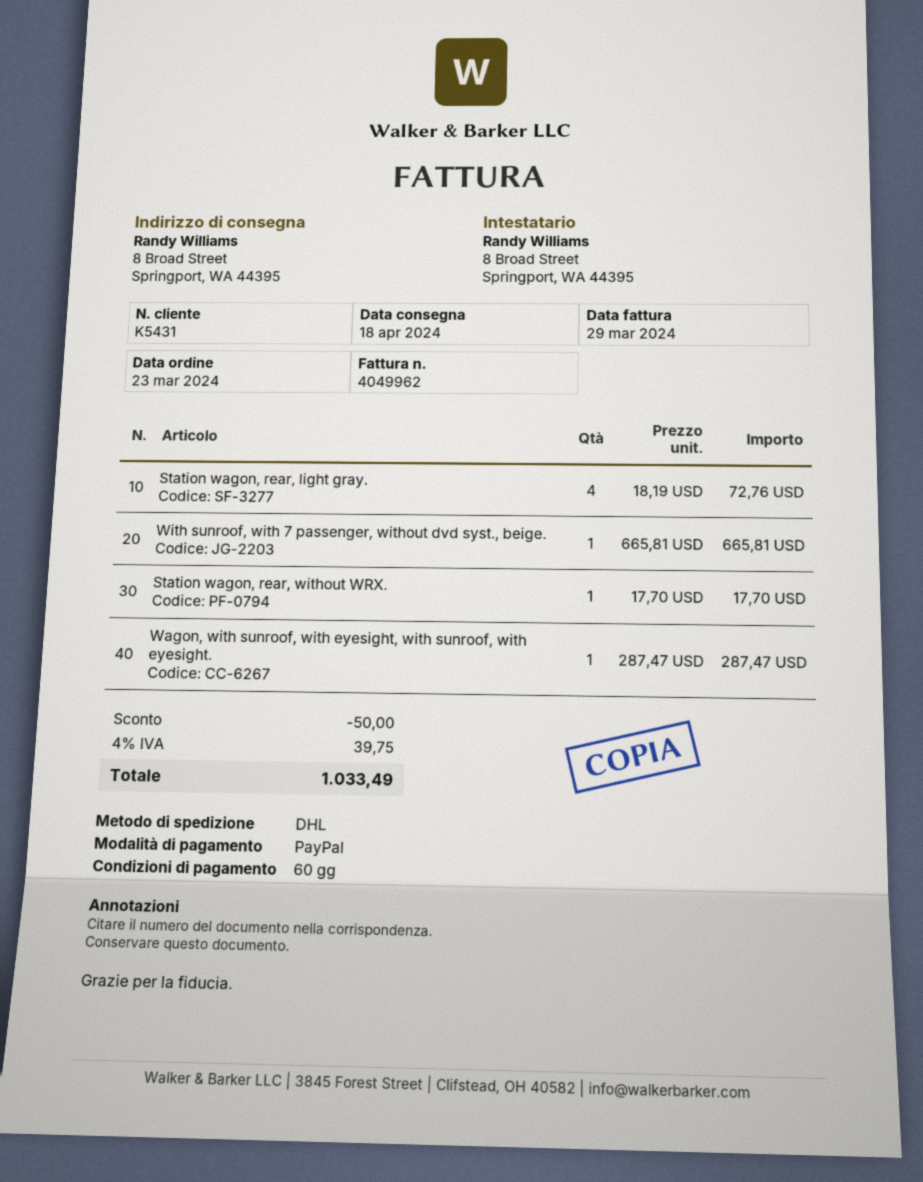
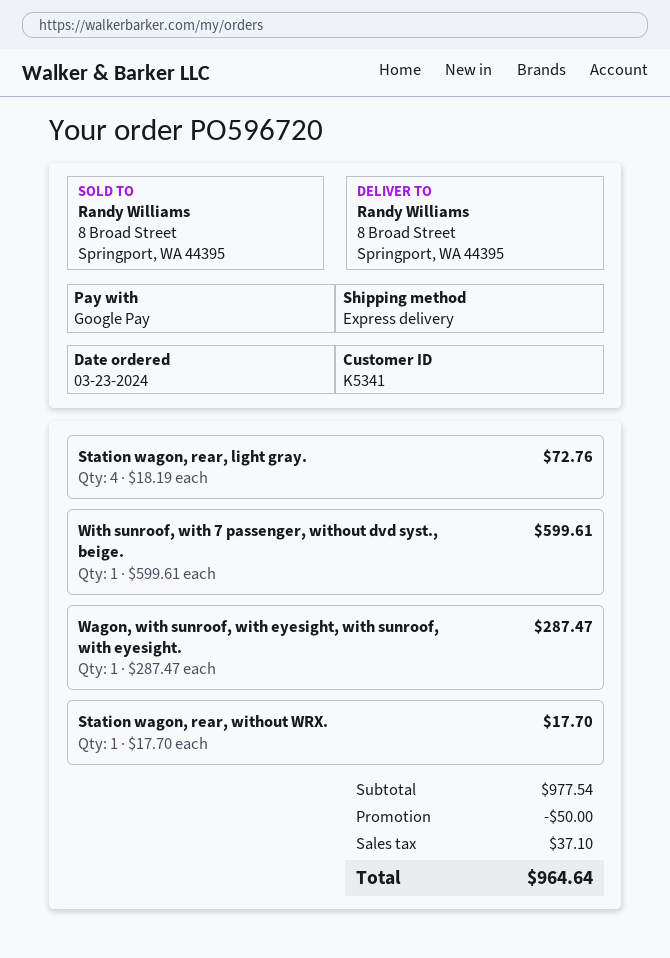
customer number: K5431 -> K5341
payment method: PayPal -> Google Pay
shipping method: DHL -> express
With sunroof, with 7 passenger, without dvd syst., beige.: 1 x 665.81 = 665.81 -> 1 x 599.61 = 599.61
tax: 39.75 -> 37.10
total: 1033.49 -> 964.64

